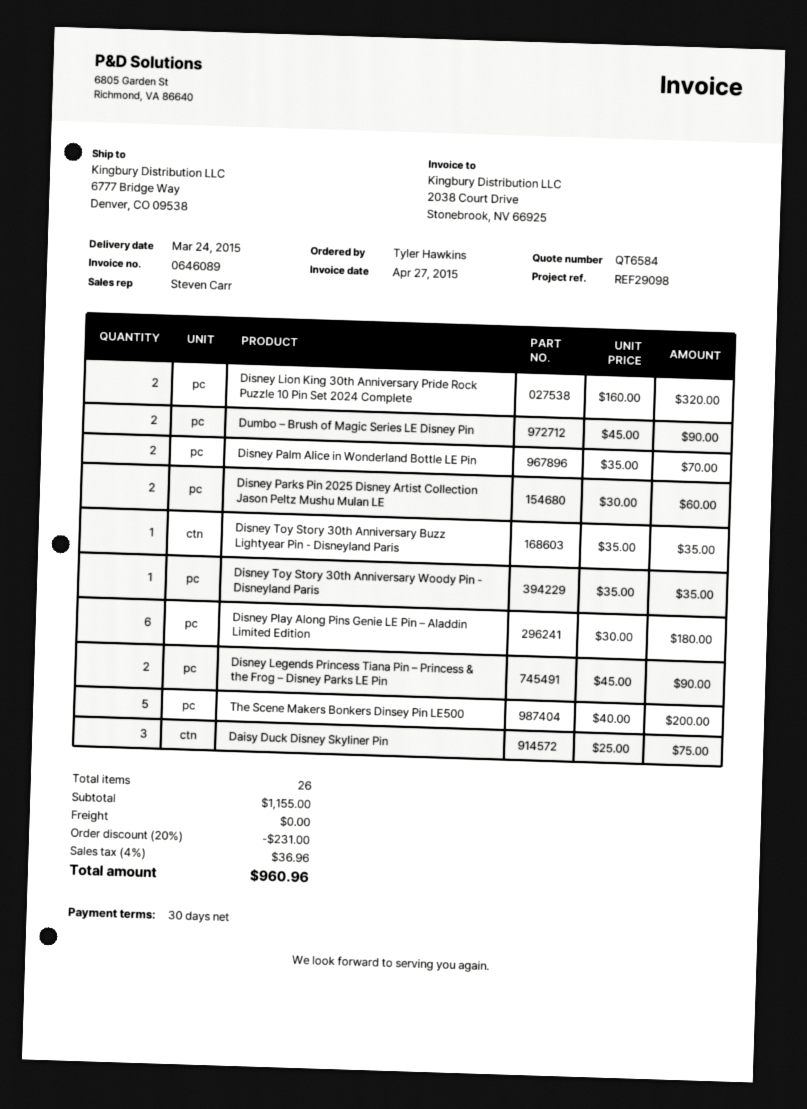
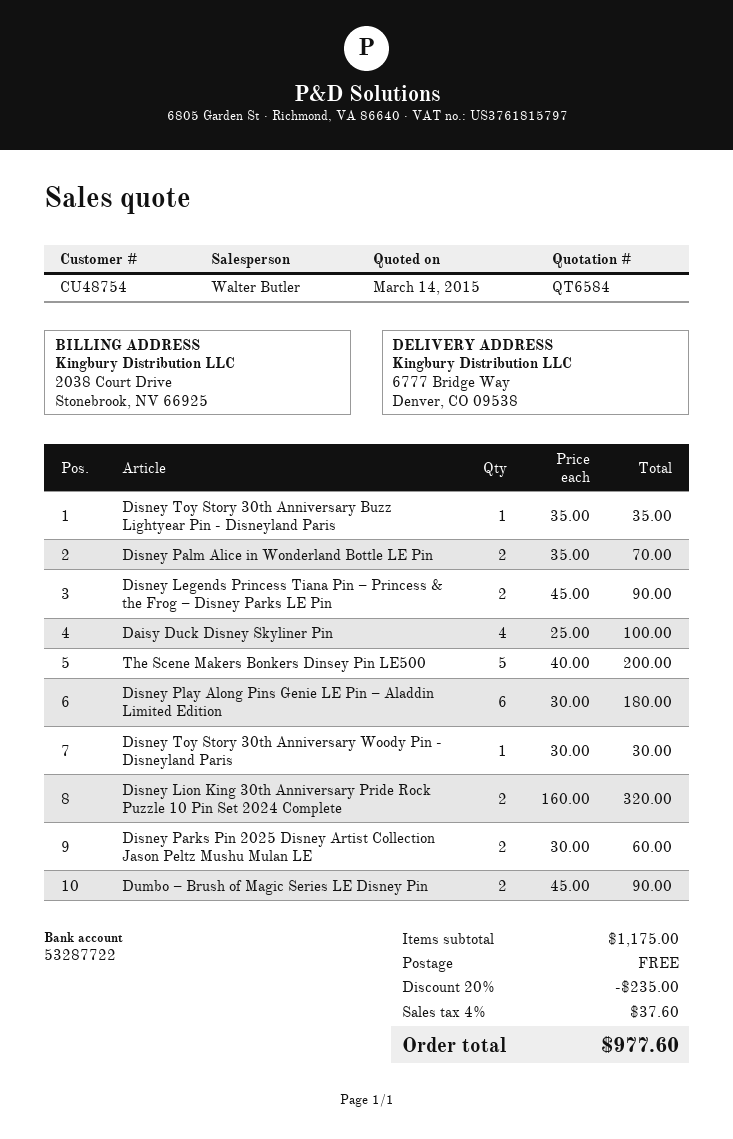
sales rep: Steven Carr -> Walter Butler
Disney Toy Story 30th Anniversary Woody Pin - Disneyland Paris: 1 x 35.00 = 35.00 -> 1 x 30.00 = 30.00
Daisy Duck Disney Skyliner Pin: 3 x 25.00 = 75.00 -> 4 x 25.00 = 100.00
subtotal: 1155.00 -> 1175.00
discount: 20% = 231.00 -> 20% = 235.00
tax: 4% = 36.96 -> 4% = 37.60
total: 960.96 -> 977.60

